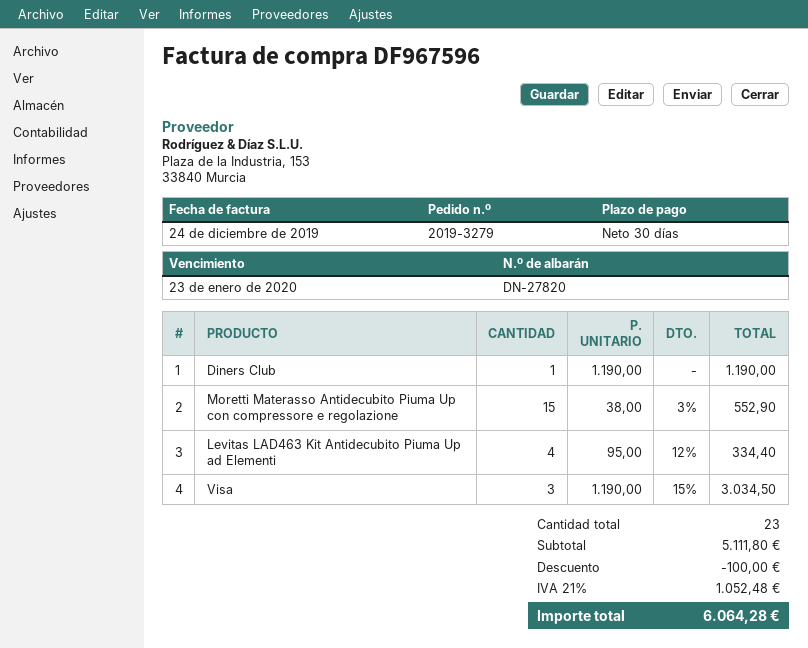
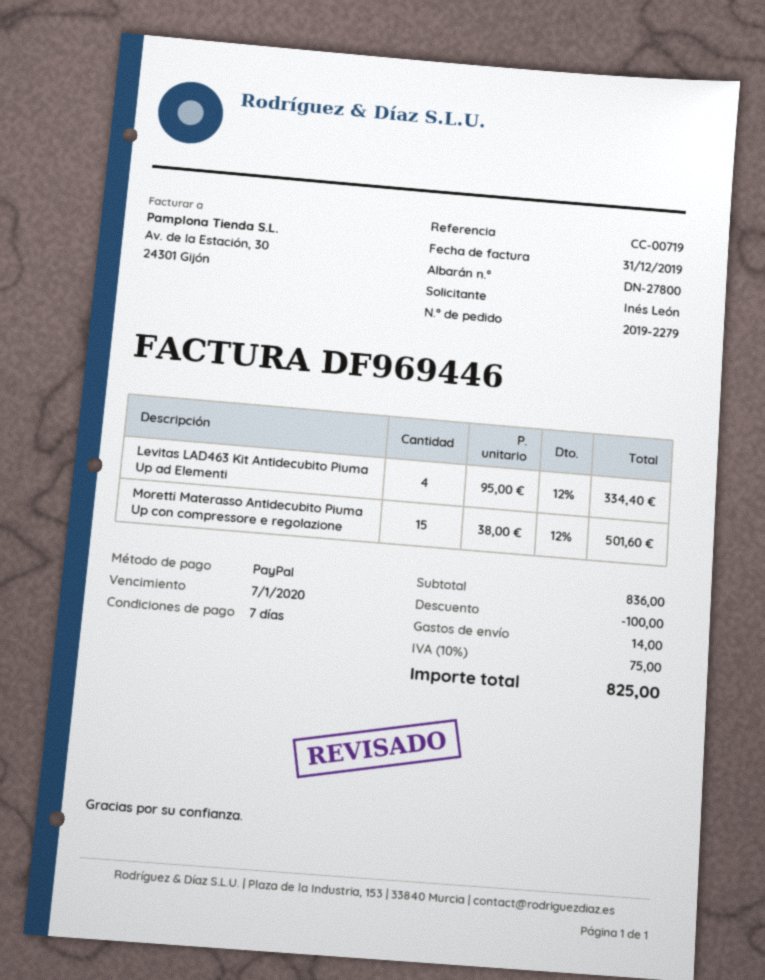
order number: 2019-3279 -> 2019-2279
delivery note number: DN-27820 -> DN-27800
invoice number: DF967596 -> DF969446
invoice date: 2019-12-24 -> 2019-12-31
payment terms: 30 days -> 7 days
due date: 2020-01-23 -> 2020-01-07
Diners Club: 1 x 1190.00 = 1190.00 -> none
Moretti Materasso Antidecubito Piuma Up con compressore e regolazione: 15 x 38.00 - 3% = 552.90 -> 15 x 38.00 - 12% = 501.60
Visa: 3 x 1190.00 - 15% = 3034.50 -> none
subtotal: 5111.80 -> 836.00
shipping: none -> 14.00
tax: 21% = 1052.48 -> 10% = 75.00
total: 6064.28 -> 825.00

